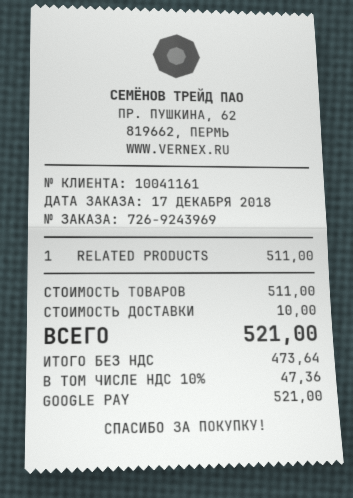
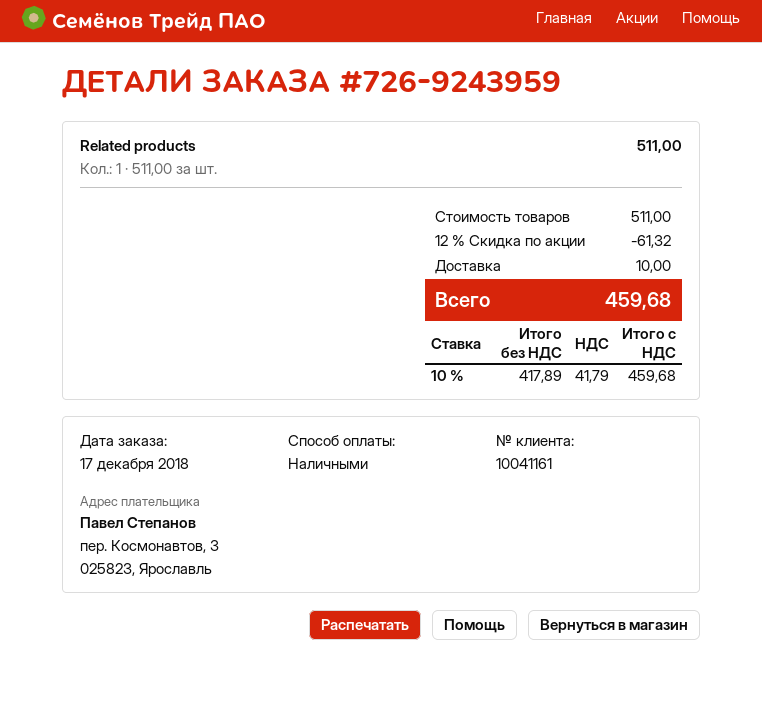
order number: 726-9243969 -> 726-9243959
payment method: Google Pay -> cash
discount: none -> 12% = 61.32
net: 473.64 -> 417.89
tax: 10% = 47.36 -> 10% = 41.79
total: 521.00 -> 459.68

